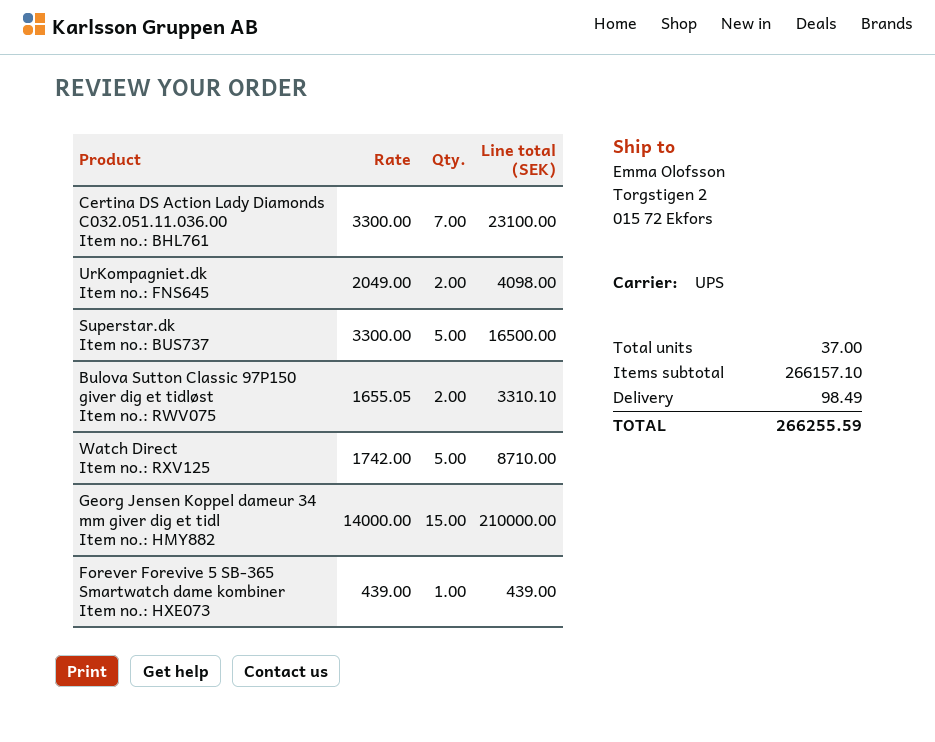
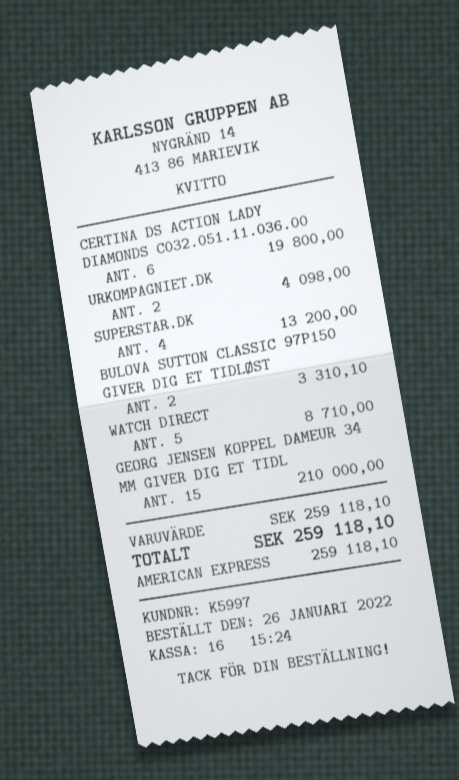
Certina DS Action Lady Diamonds C032.051.11.036.00: 7 for 23100.00 -> 6 for 19800.00
Superstar.dk: 5 for 16500.00 -> 4 for 13200.00
Forever Forevive 5 SB-365 Smartwatch dame kombiner: 1 for 439.00 -> none
subtotal: 266157.10 -> 259118.10
shipping: 98.49 -> none
total: 266255.59 -> 259118.10

